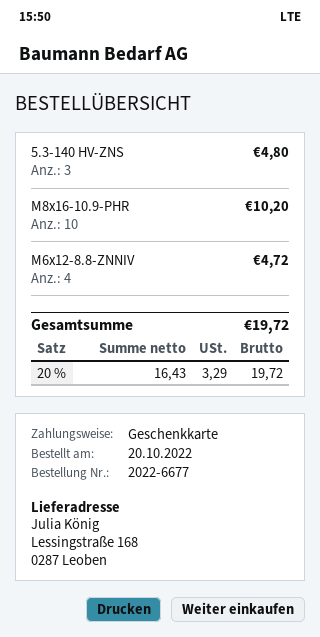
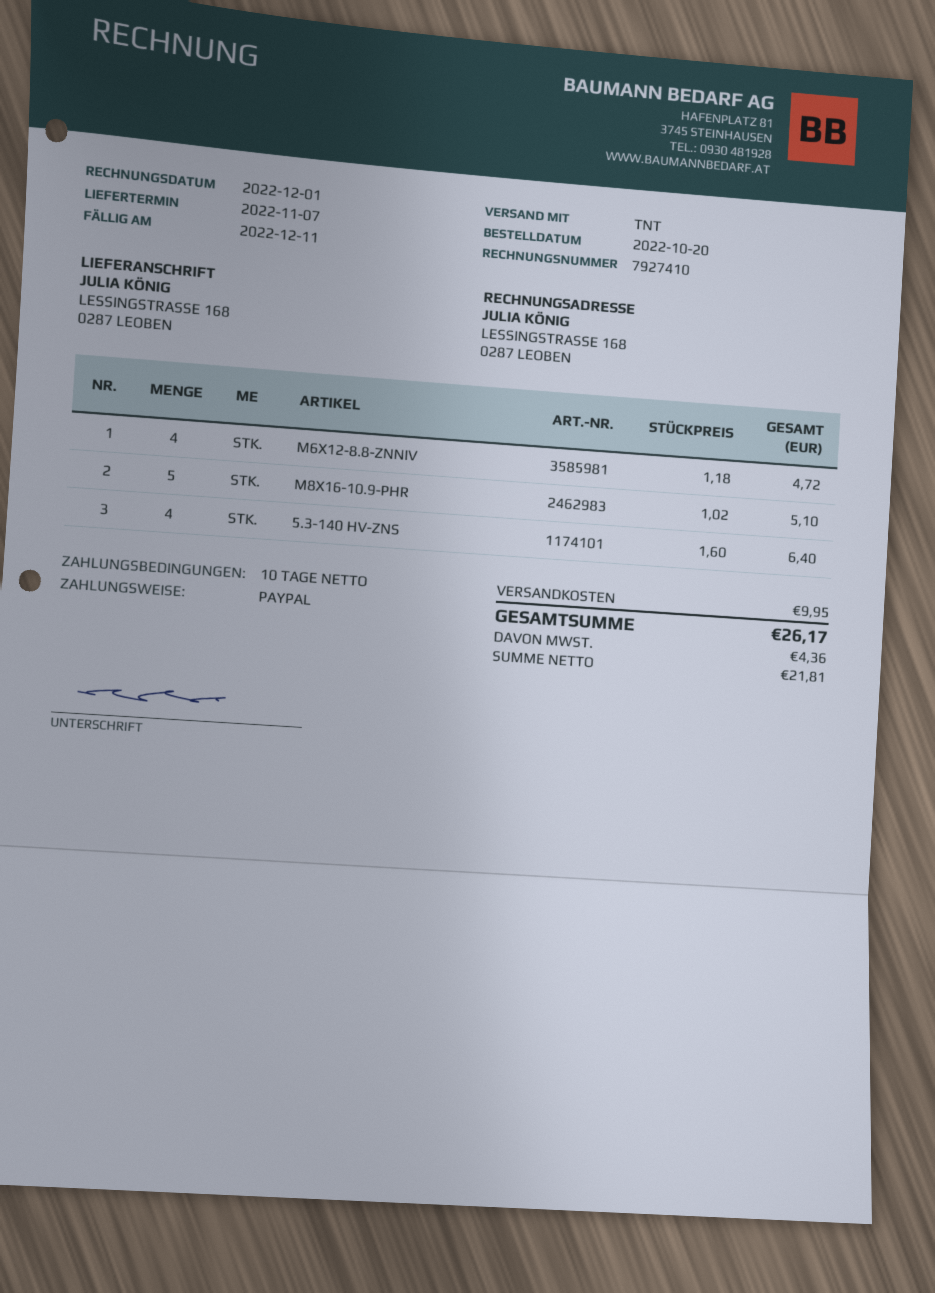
payment method: gift card -> PayPal
5.3-140 HV-ZNS: 3 for 4.80 -> 4 for 6.40
M8x16-10.9-PHR: 10 for 10.20 -> 5 for 5.10
shipping: none -> 9.95
net: 16.43 -> 21.81
tax: 3.29 -> 4.36
total: 19.72 -> 26.17

